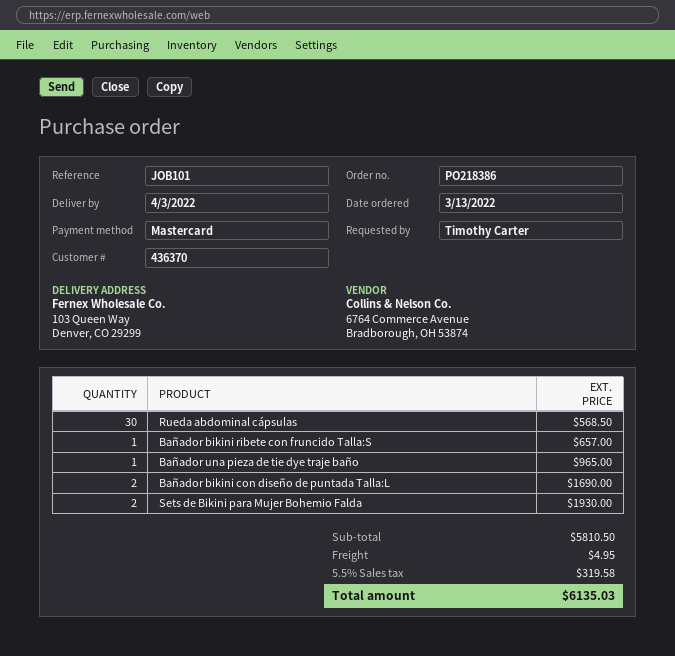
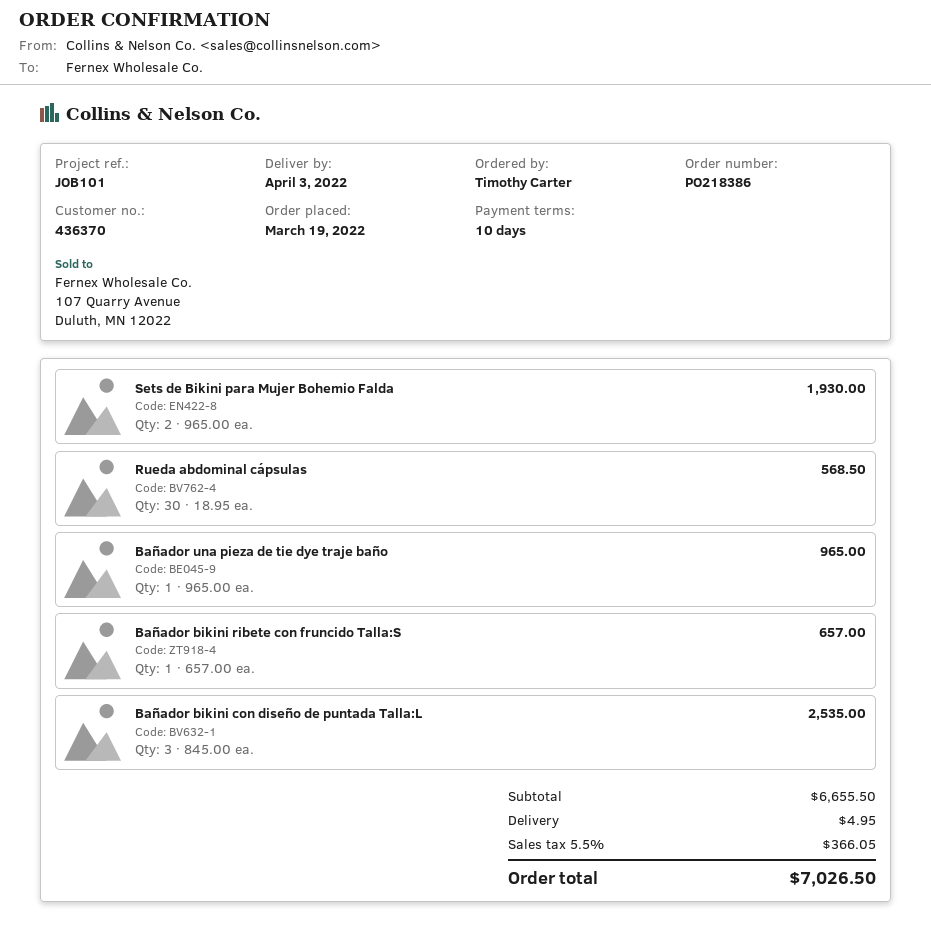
order date: 2022-03-13 -> 2022-03-19
Bañador bikini con diseño de puntada Talla:L: 2 for 1690.00 -> 3 for 2535.00
subtotal: 5810.50 -> 6655.50
tax: 5.5% = 319.58 -> 5.5% = 366.05
total: 6135.03 -> 7026.50

